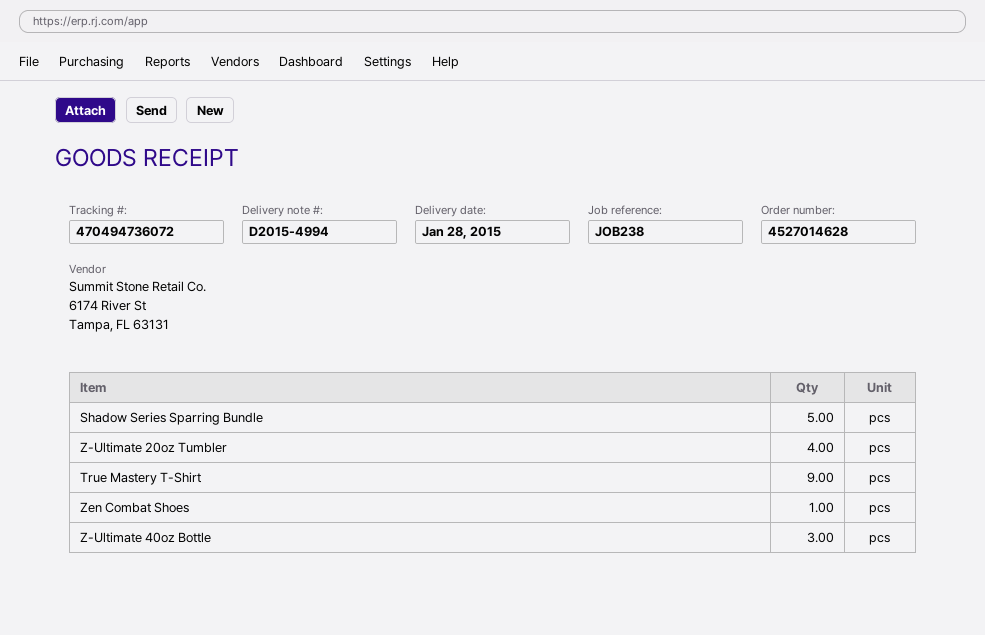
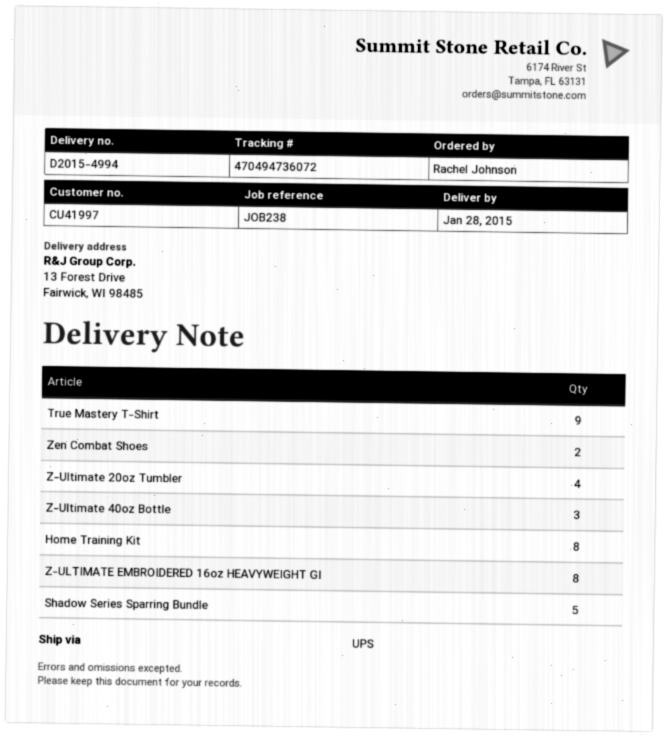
Zen Combat Shoes: 1 -> 2
Home Training Kit: none -> 8
Z-ULTIMATE EMBROIDERED 16oz HEAVYWEIGHT GI: none -> 8

